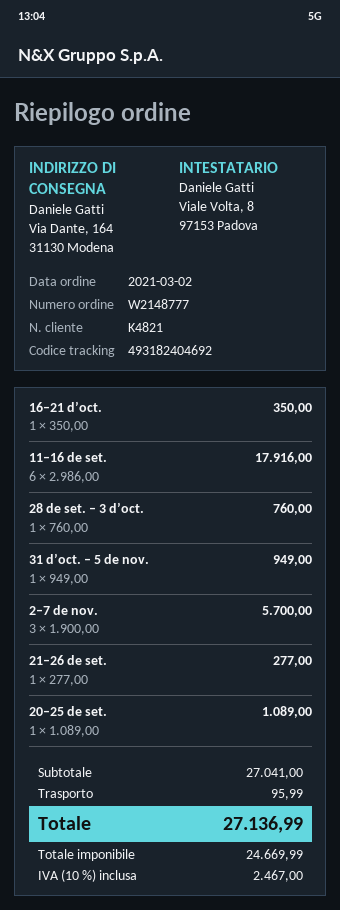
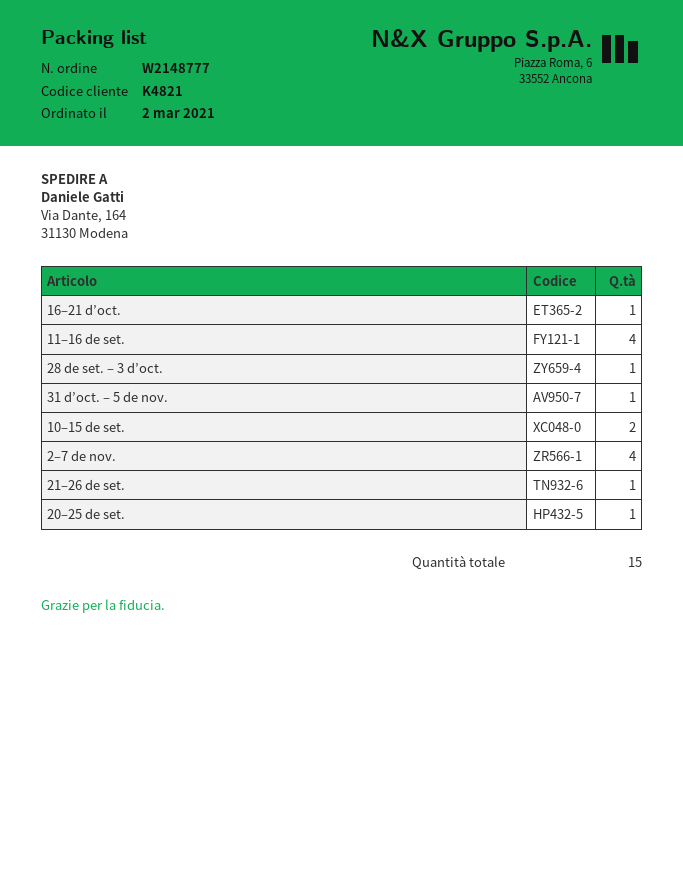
11–16 de set.: 6 -> 4
2–7 de nov.: 3 -> 4
10–15 de set.: none -> 2

